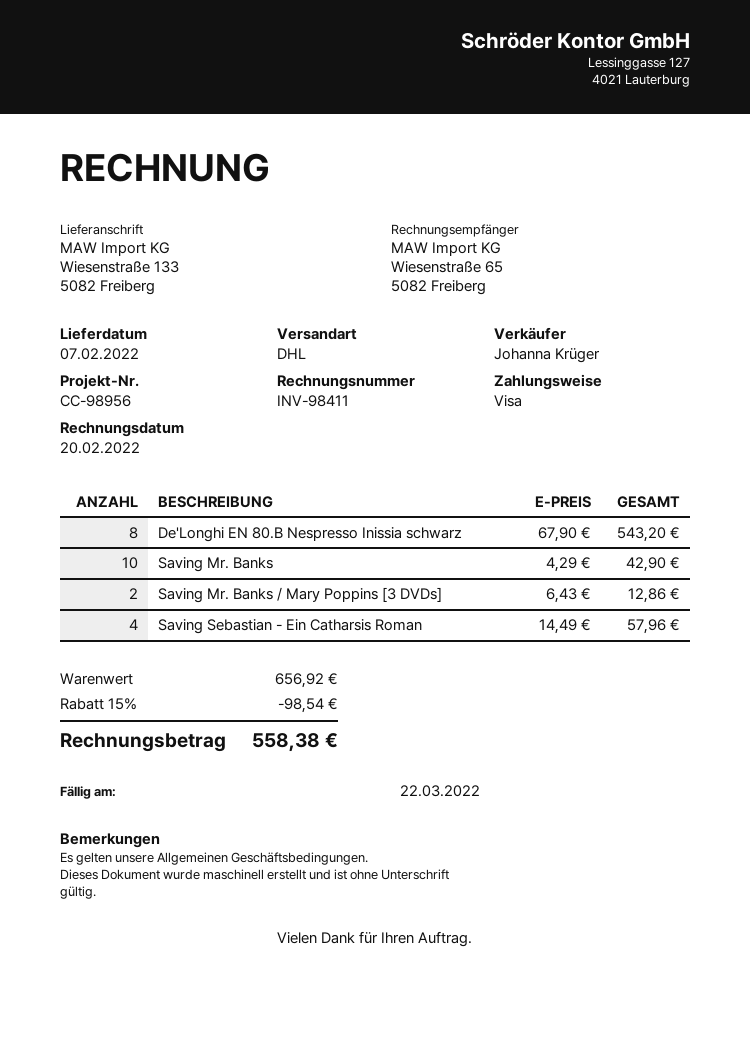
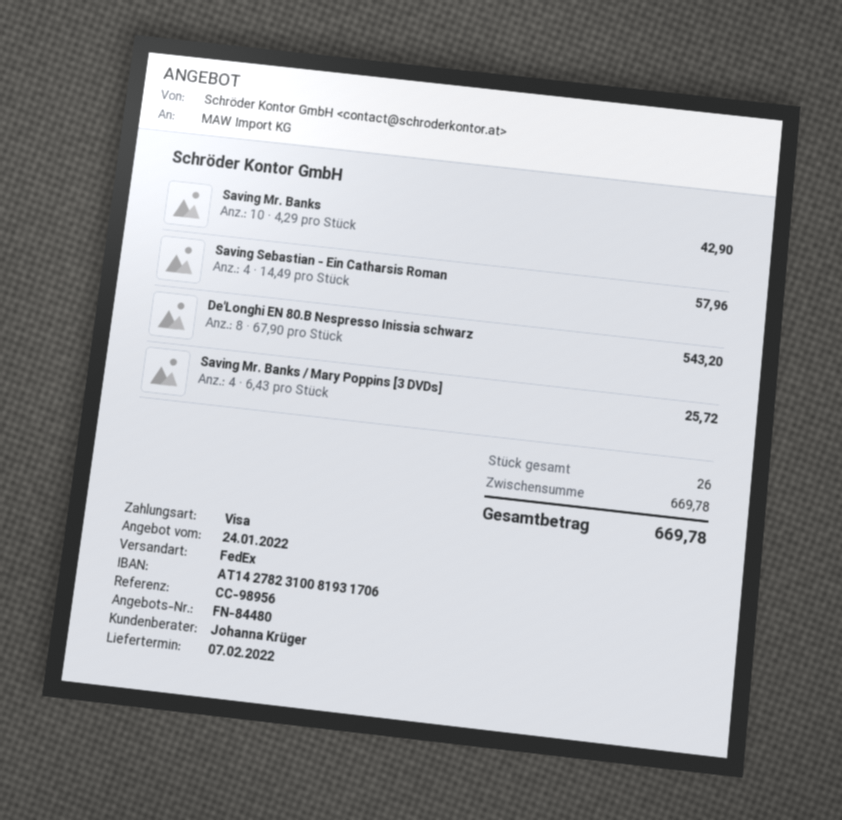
shipping method: DHL -> FedEx
Saving Mr. Banks / Mary Poppins [3 DVDs]: 2 x 6.43 = 12.86 -> 4 x 6.43 = 25.72
subtotal: 656.92 -> 669.78
discount: 15% = 98.54 -> none
total: 558.38 -> 669.78

